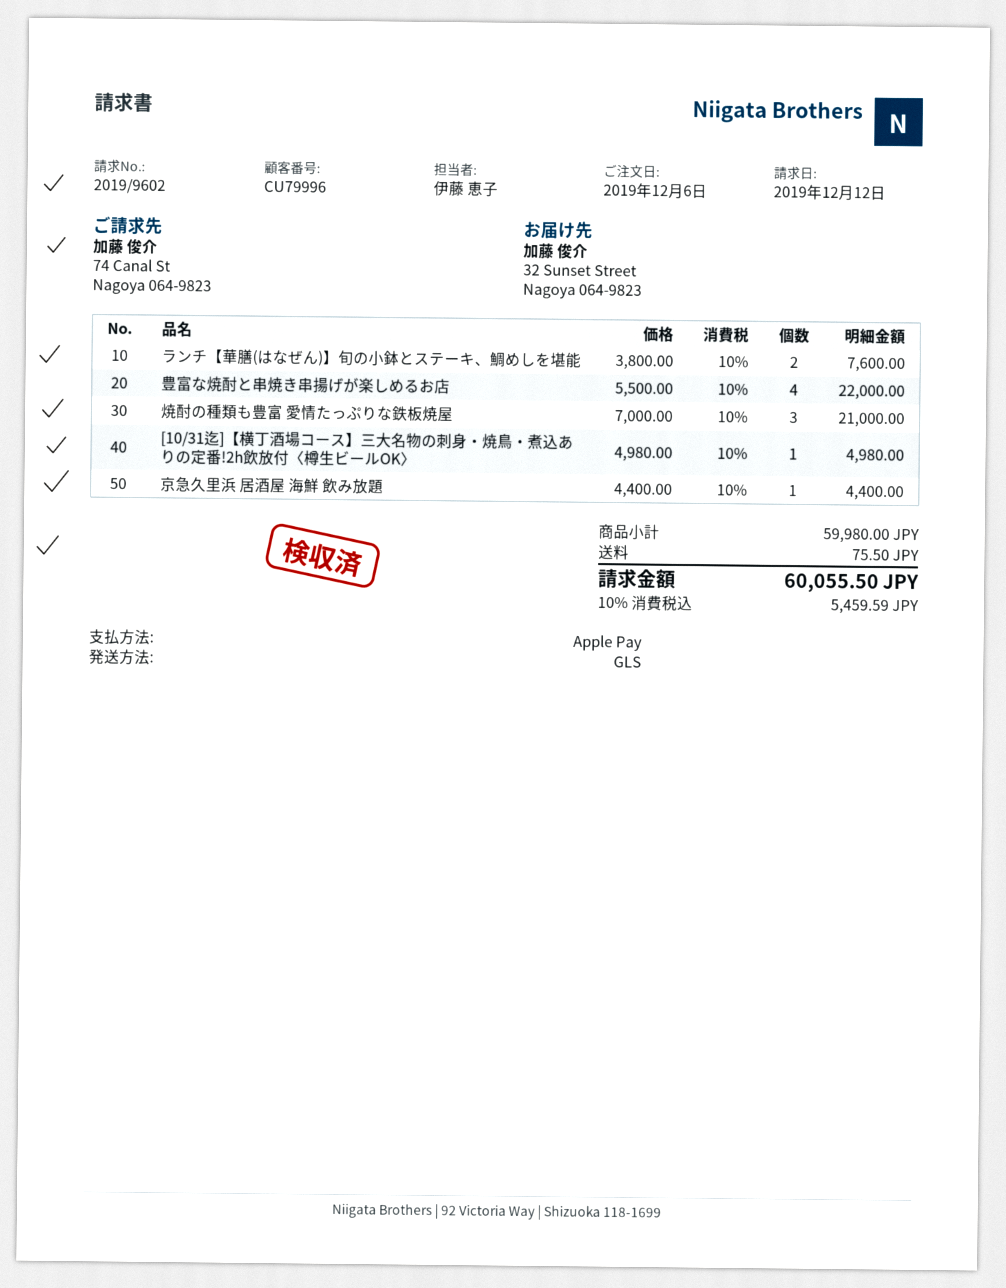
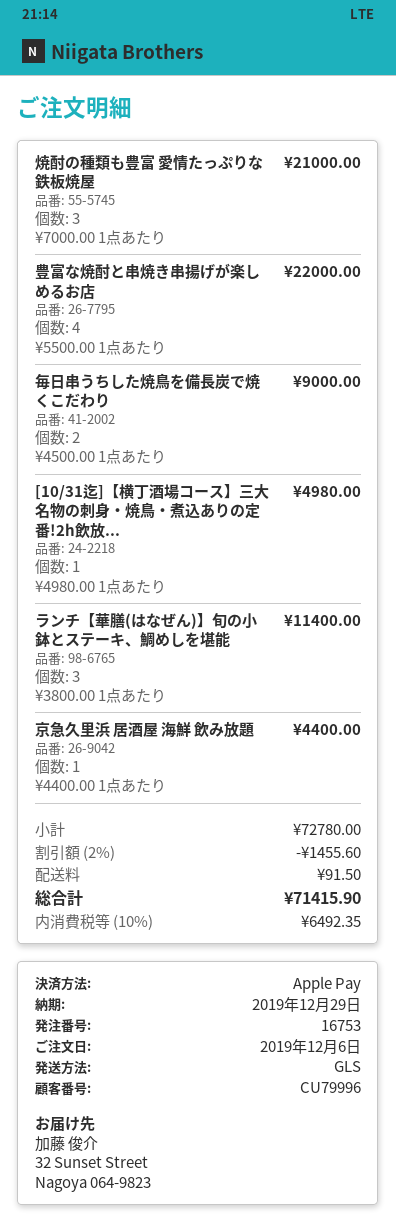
ランチ【華膳(はなぜん)】旬の小鉢とステーキ、鯛めしを堪能: 2 x 3800.00 = 7600.00 -> 3 x 3800.00 = 11400.00
毎日串うちした焼鳥を備長炭で焼くこだわり: none -> 2 x 4500.00 = 9000.00
subtotal: 59980.00 -> 72780.00
discount: none -> 2% = 1455.60
shipping: 75.50 -> 91.50
tax: 10% = 5459.59 -> 10% = 6492.35
total: 60055.50 -> 71415.90

